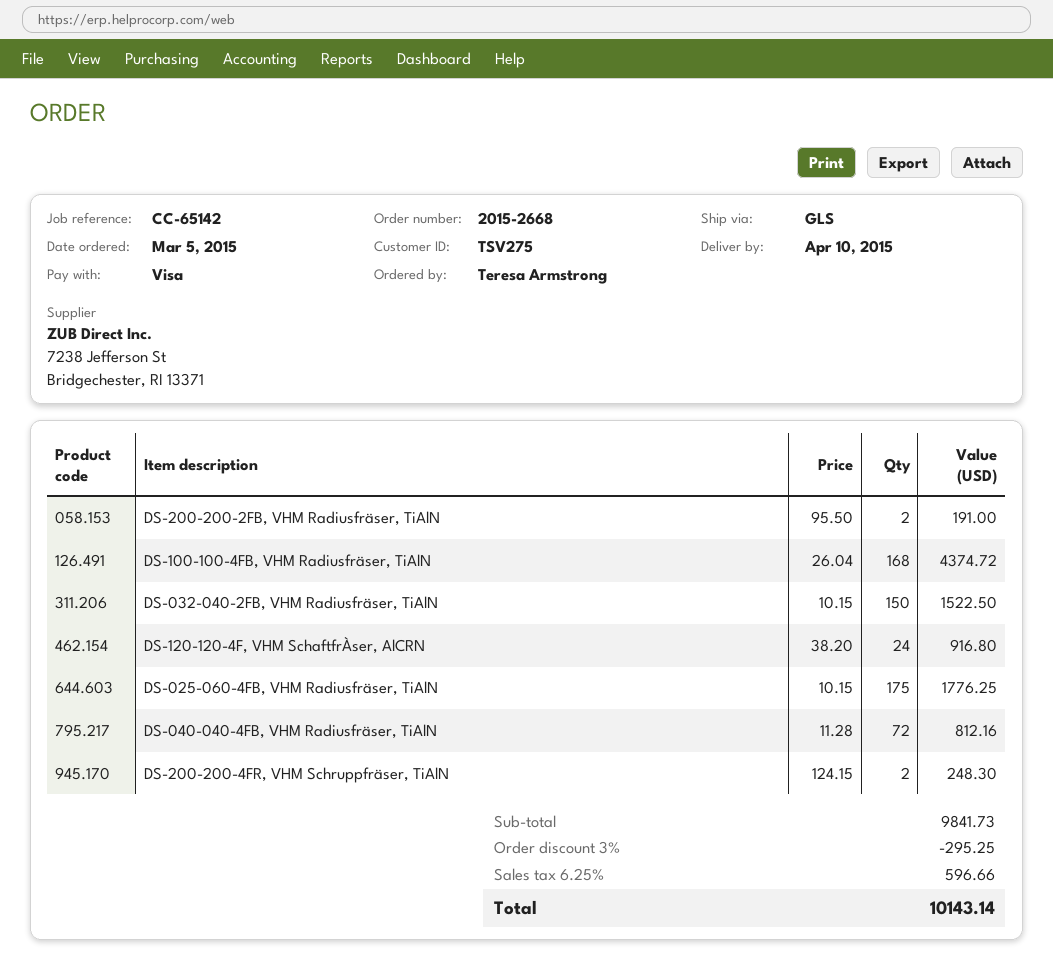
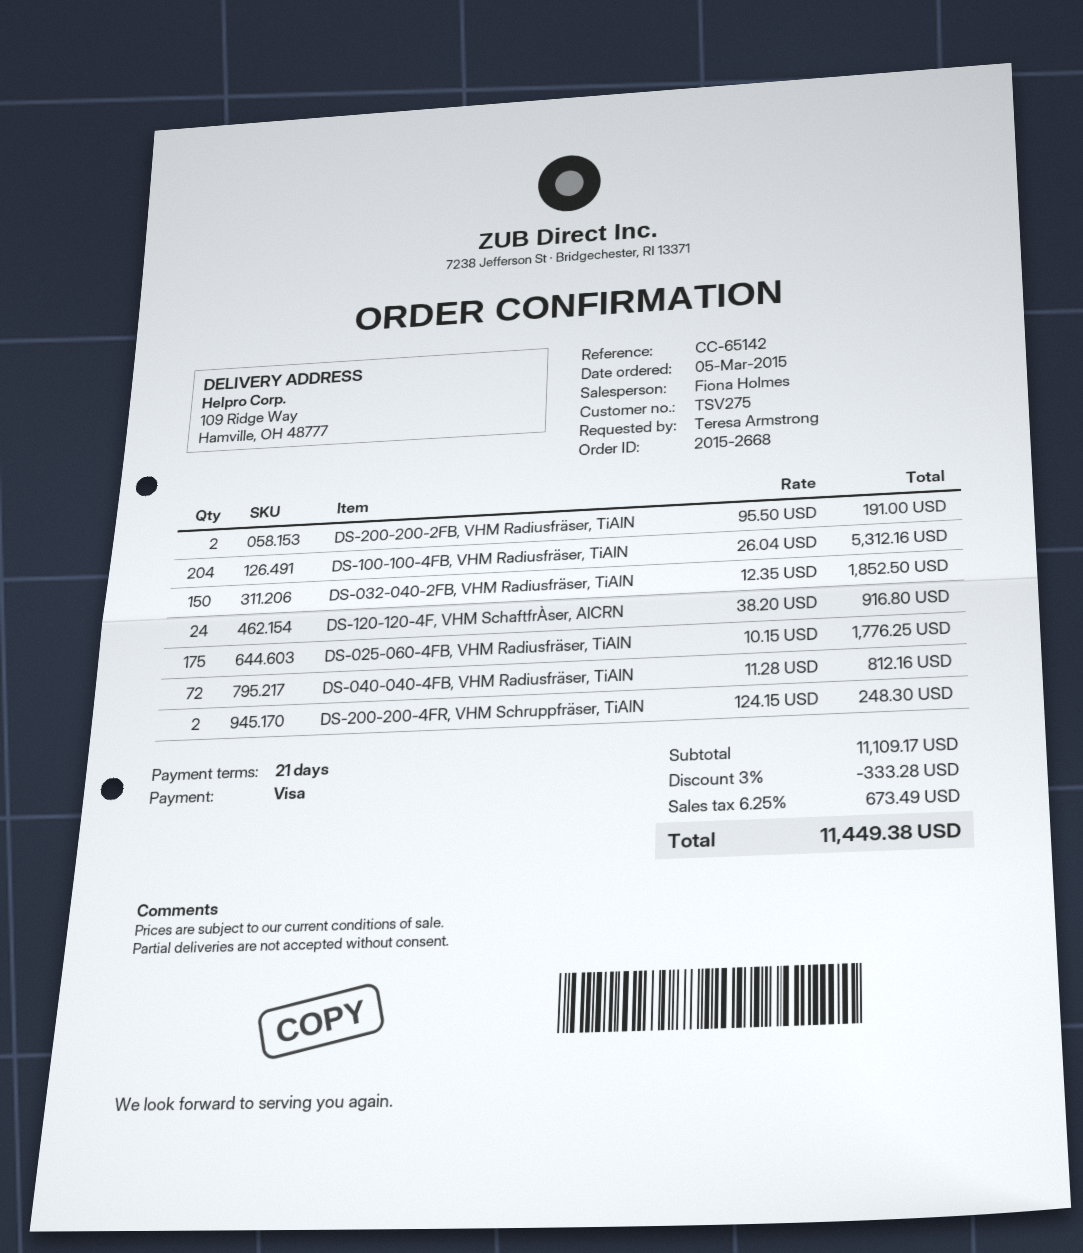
DS-100-100-4FB, VHM Radiusfräser, TiAlN: 168 x 26.04 = 4374.72 -> 204 x 26.04 = 5312.16
DS-032-040-2FB, VHM Radiusfräser, TiAlN: 150 x 10.15 = 1522.50 -> 150 x 12.35 = 1852.50
subtotal: 9841.73 -> 11109.17
discount: 3% = 295.25 -> 3% = 333.28
tax: 6.25% = 596.66 -> 6.25% = 673.49
total: 10143.14 -> 11449.38

